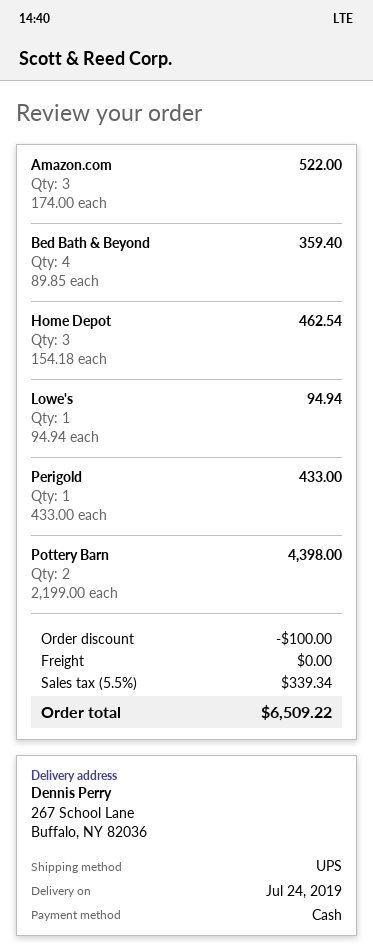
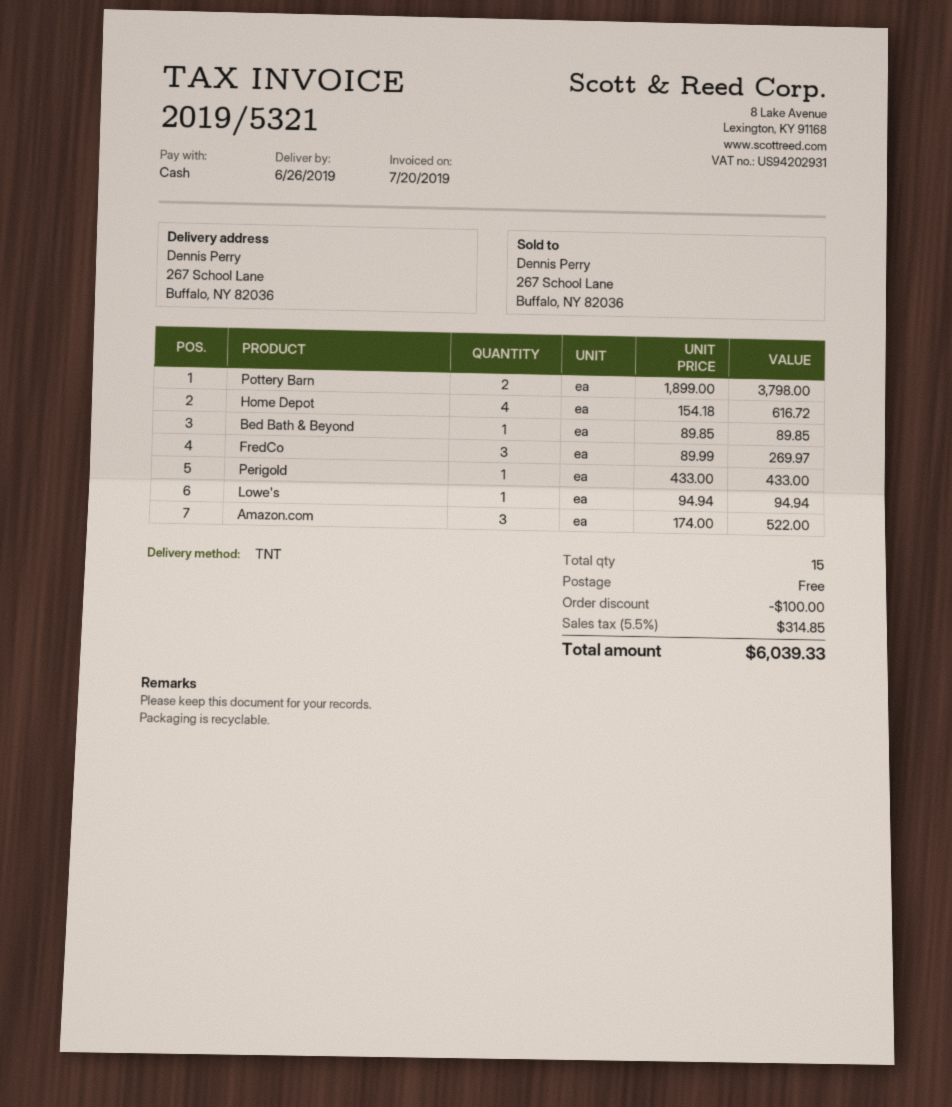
delivery date: 2019-07-24 -> 2019-06-26
shipping method: UPS -> TNT
Bed Bath & Beyond: 4 x 89.85 = 359.40 -> 1 x 89.85 = 89.85
Home Depot: 3 x 154.18 = 462.54 -> 4 x 154.18 = 616.72
Pottery Barn: 2 x 2199.00 = 4398.00 -> 2 x 1899.00 = 3798.00
FredCo: none -> 3 x 89.99 = 269.97
tax: 5.5% = 339.34 -> 5.5% = 314.85
total: 6509.22 -> 6039.33

